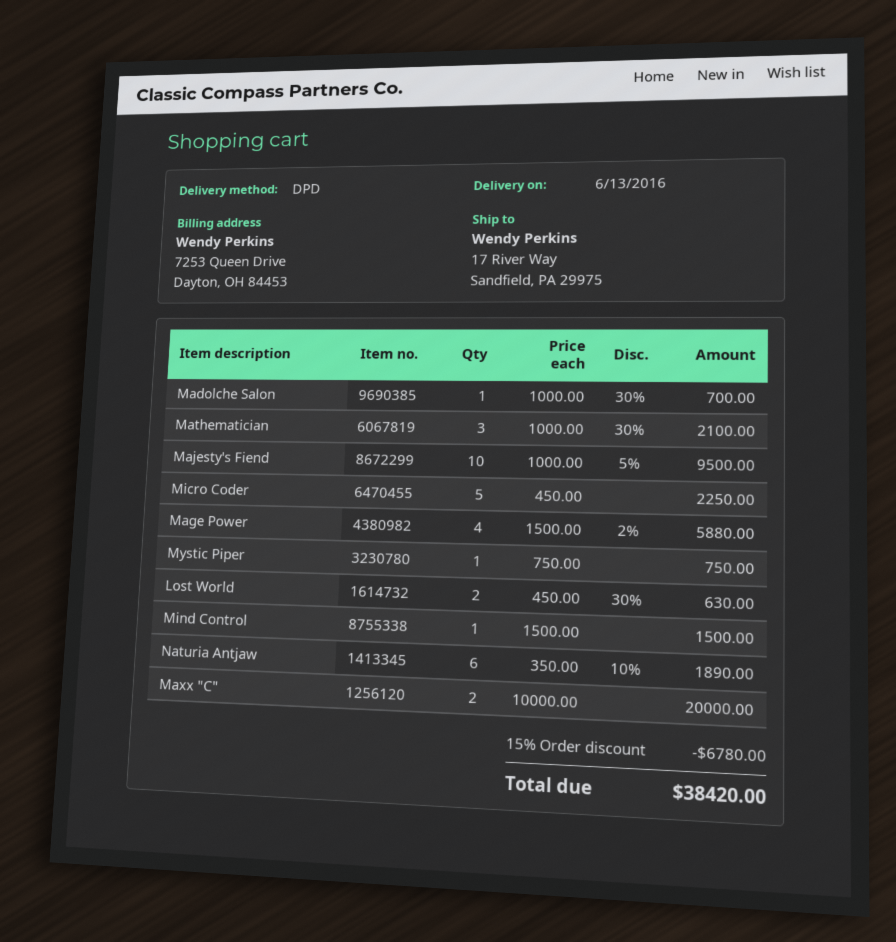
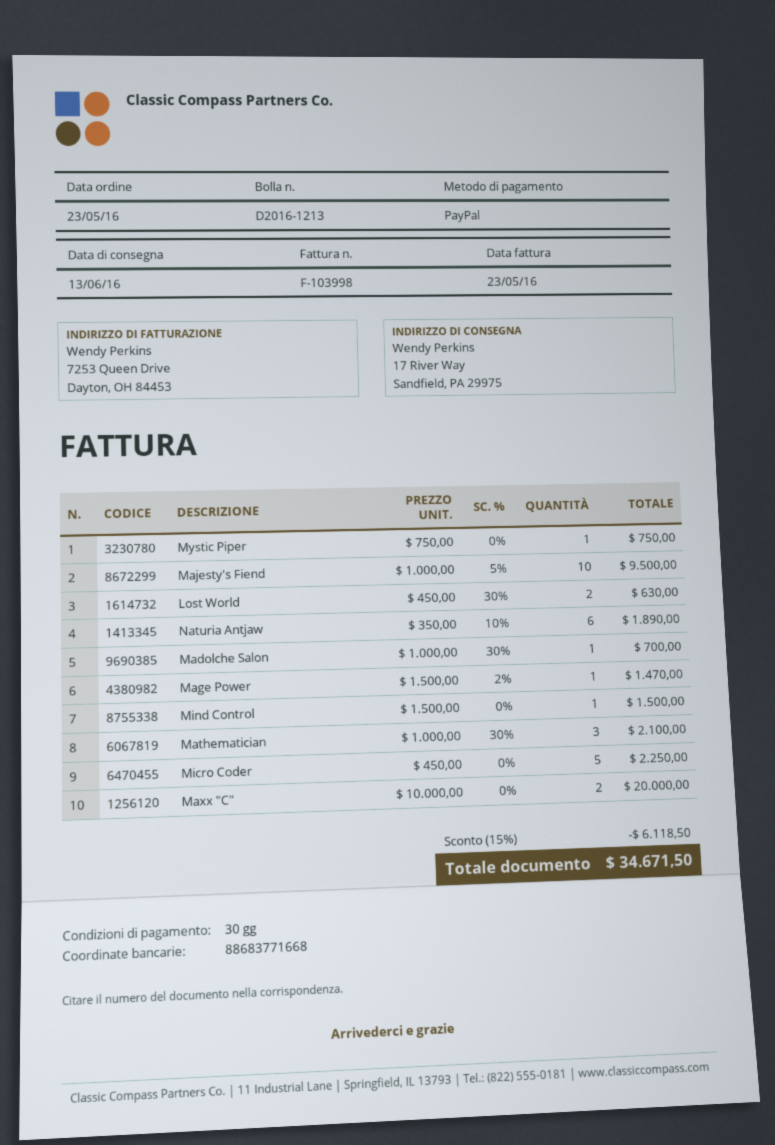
Mage Power: 4 x 1500.00 - 2% = 5880.00 -> 1 x 1500.00 - 2% = 1470.00
discount: 15% = 6780.00 -> 15% = 6118.50
total: 38420.00 -> 34671.50

